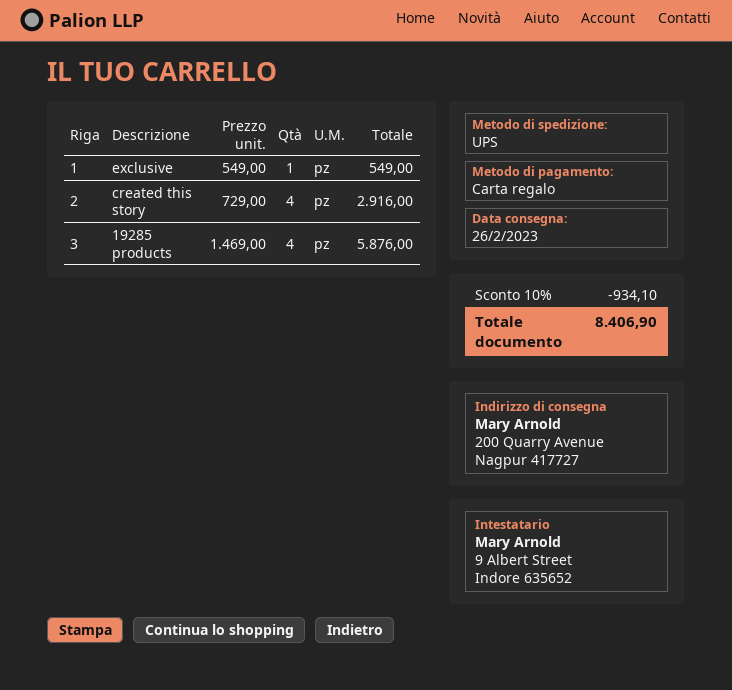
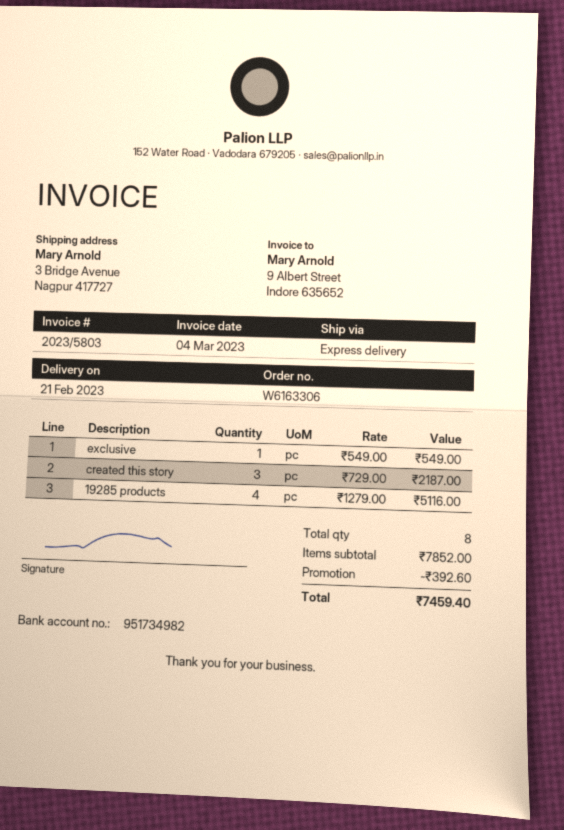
delivery date: 2023-02-26 -> 2023-02-21
shipping method: UPS -> express
ship to: 200 Quarry Avenue, Nagpur 417727 -> 3 Bridge Avenue, Nagpur 417727
created this story: 4 x 729.00 = 2916.00 -> 3 x 729.00 = 2187.00
19285 products: 4 x 1469.00 = 5876.00 -> 4 x 1279.00 = 5116.00
discount: 934.10 -> 392.60
total: 8406.90 -> 7459.40

